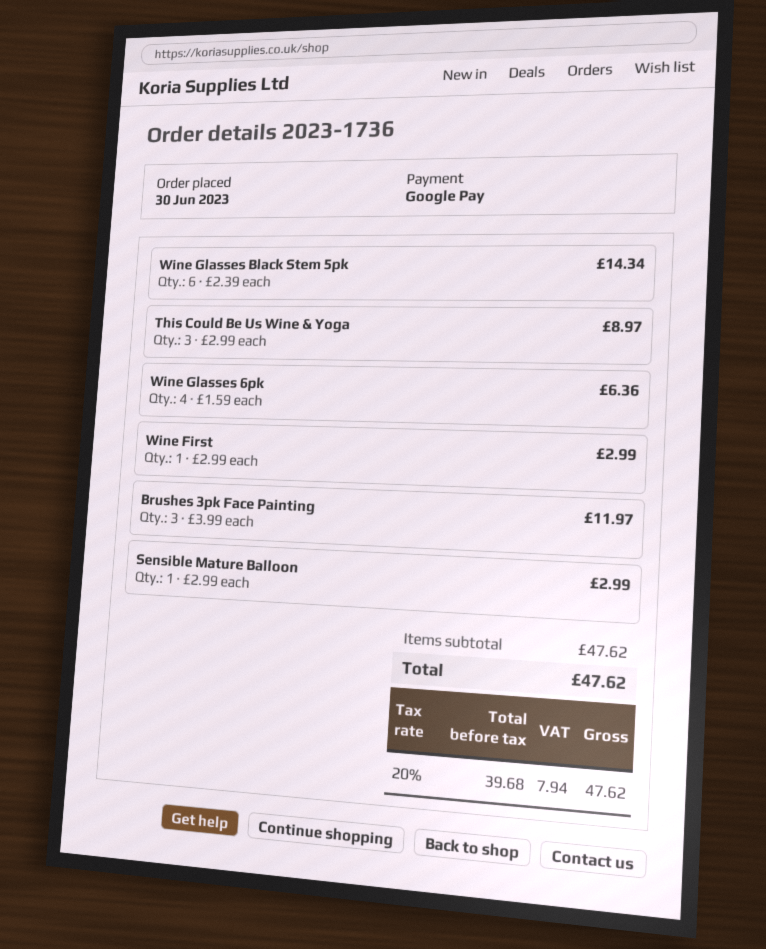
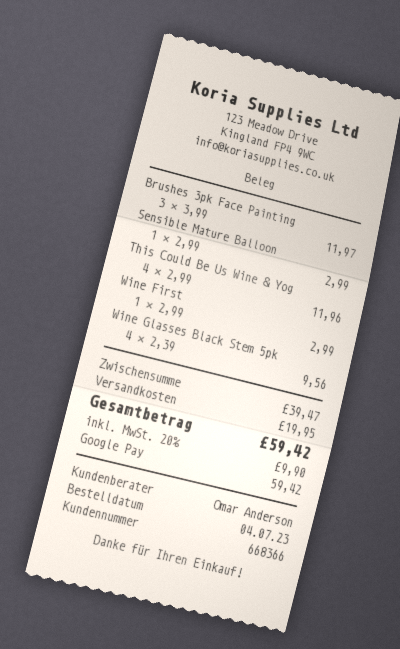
order date: 2023-06-30 -> 2023-07-04
Wine Glasses Black Stem 5pk: 6 x 2.39 = 14.34 -> 4 x 2.39 = 9.56
This Could Be Us Wine & Yoga: 3 x 2.99 = 8.97 -> 4 x 2.99 = 11.96
Wine Glasses 6pk: 4 x 1.59 = 6.36 -> none
subtotal: 47.62 -> 39.47
shipping: none -> 19.95
tax: 20% = 7.94 -> 20% = 9.90
total: 47.62 -> 59.42

